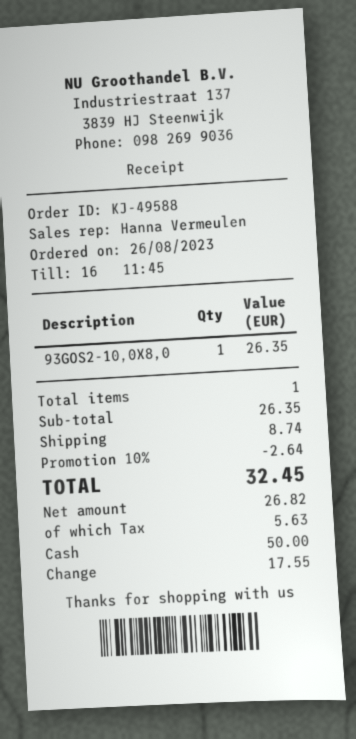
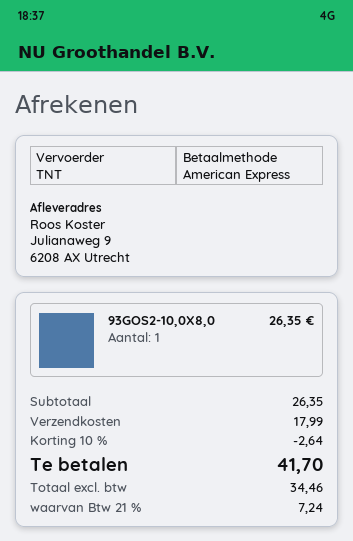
payment method: cash -> American Express
shipping: 8.74 -> 17.99
net: 26.82 -> 34.46
tax: 5.63 -> 7.24
total: 32.45 -> 41.70

